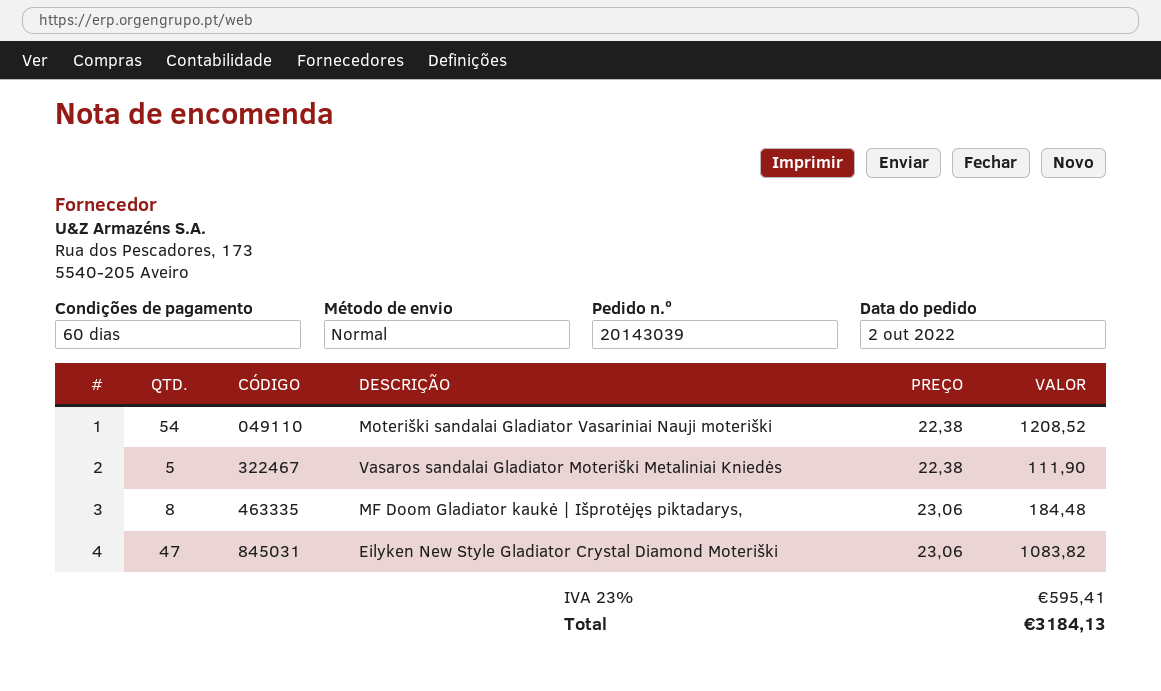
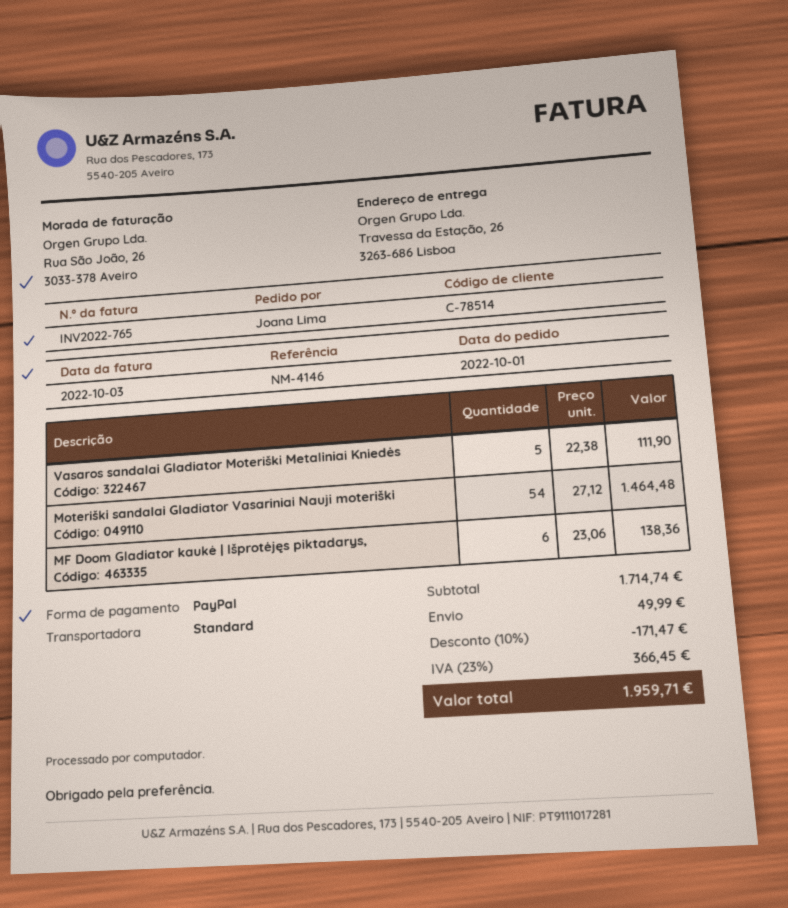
order date: 2022-10-02 -> 2022-10-01
Moteriški sandalai Gladiator Vasariniai Nauji moteriški: 54 x 22.38 = 1208.52 -> 54 x 27.12 = 1464.48
MF Doom Gladiator kaukė | Išprotėjęs piktadarys,: 8 x 23.06 = 184.48 -> 6 x 23.06 = 138.36
Eilyken New Style Gladiator Crystal Diamond Moteriški: 47 x 23.06 = 1083.82 -> none
discount: none -> 10% = 171.47
shipping: none -> 49.99
tax: 23% = 595.41 -> 23% = 366.45
total: 3184.13 -> 1959.71

